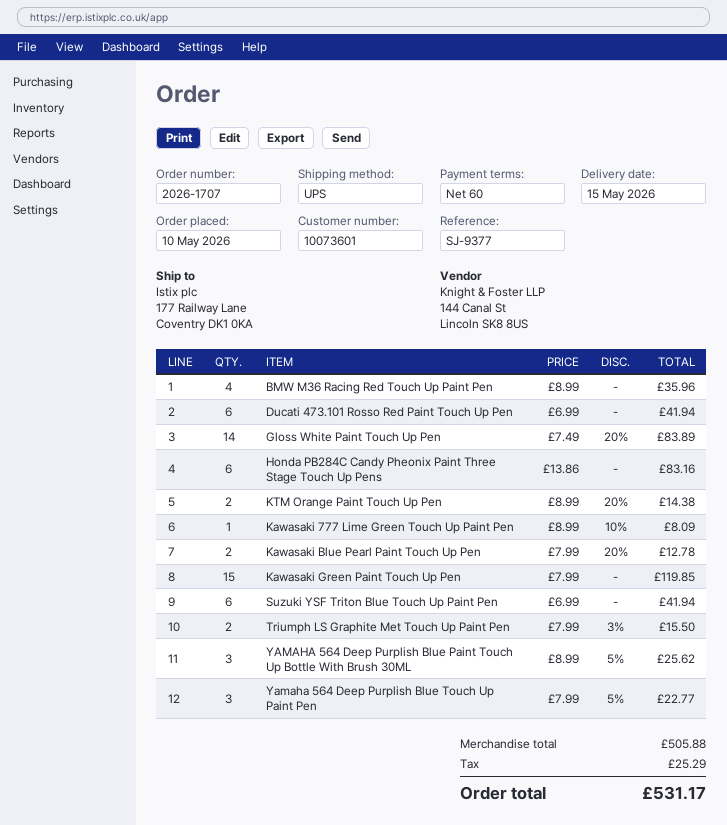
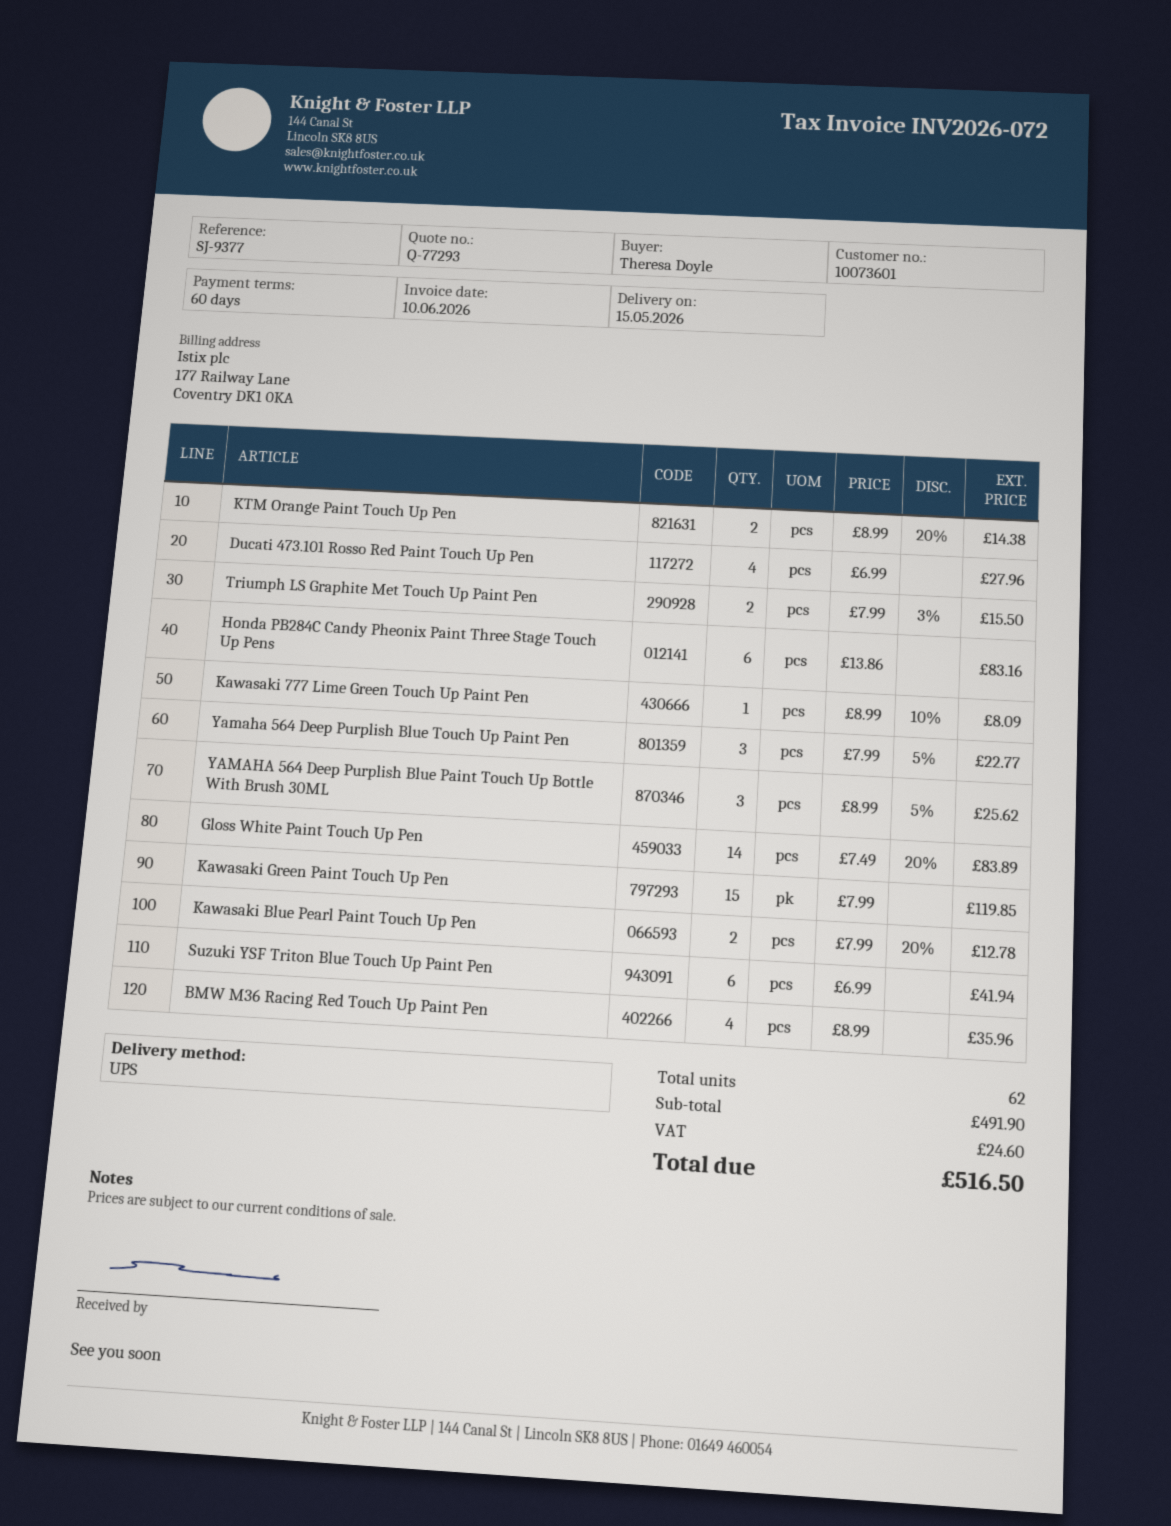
Ducati 473.101 Rosso Red Paint Touch Up Pen: 6 x 6.99 = 41.94 -> 4 x 6.99 = 27.96
subtotal: 505.88 -> 491.90
tax: 25.29 -> 24.60
total: 531.17 -> 516.50

